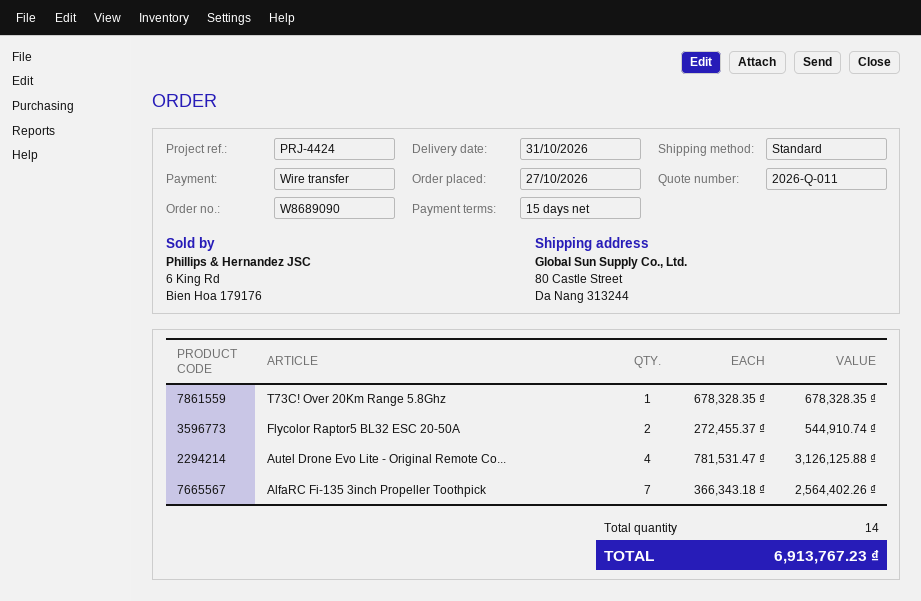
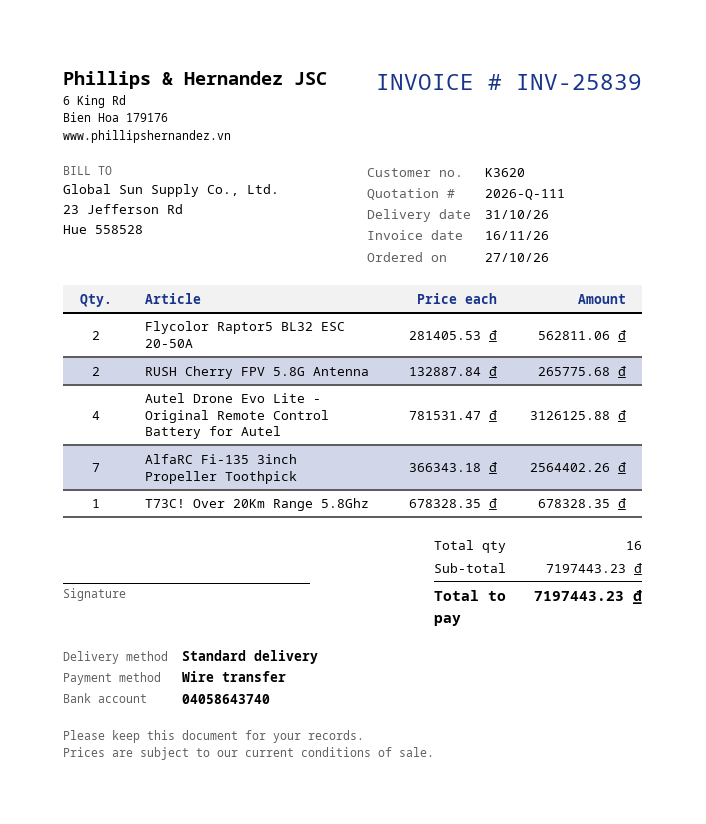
quote number: 2026-Q-011 -> 2026-Q-111
Flycolor Raptor5 BL32 ESC 20‑50A: 2 x 272455.37 = 544910.74 -> 2 x 281405.53 = 562811.06
RUSH Cherry FPV 5.8G Antenna: none -> 2 x 132887.84 = 265775.68
total quantity: 14 -> 16
total: 6913767.23 -> 7197443.23

